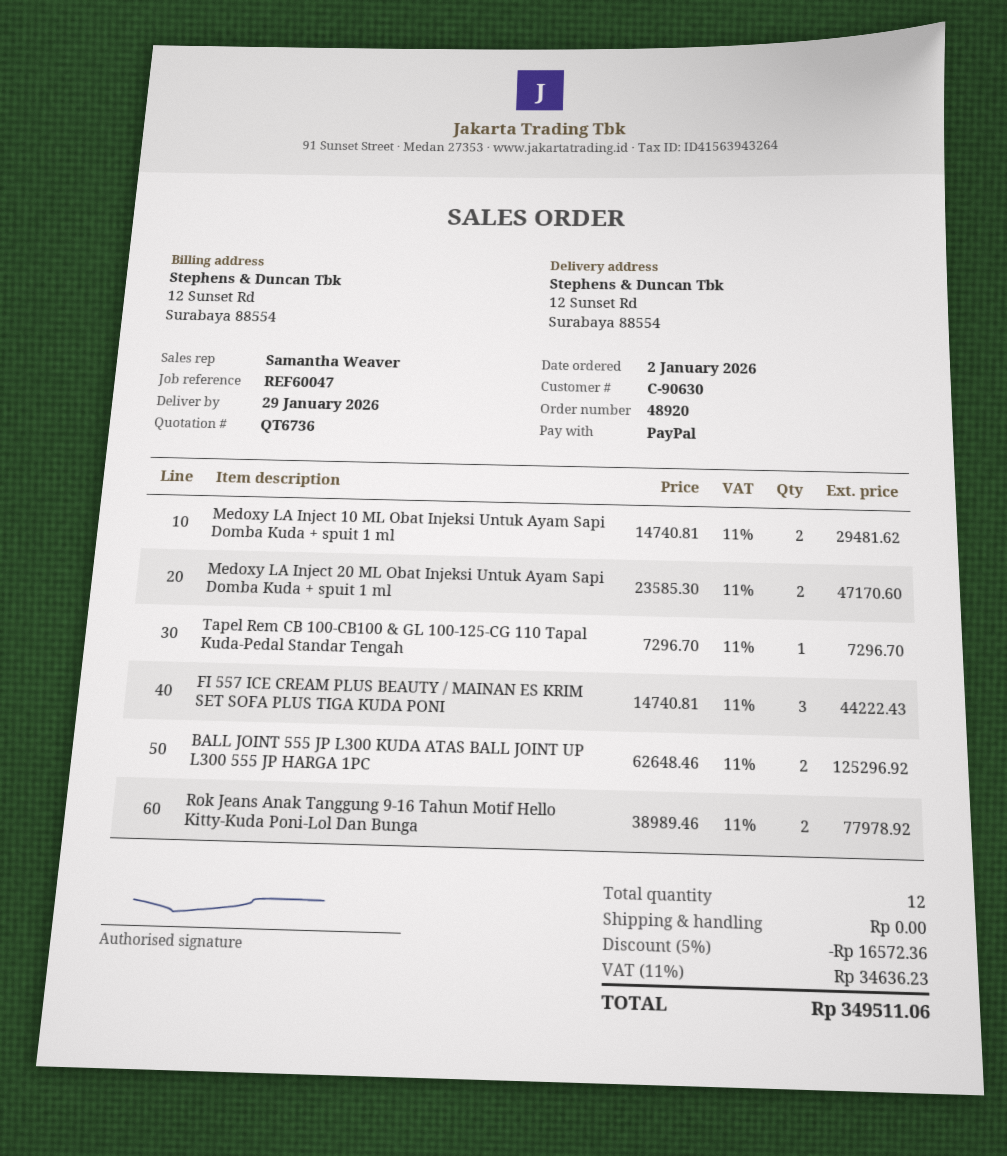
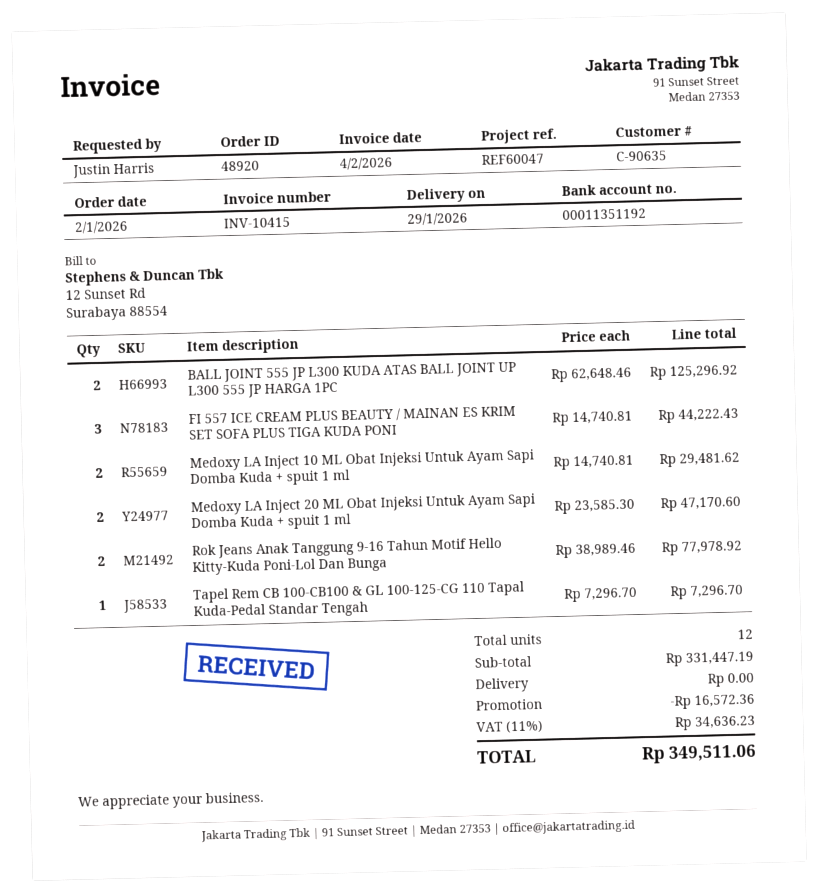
customer number: C-90630 -> C-90635

